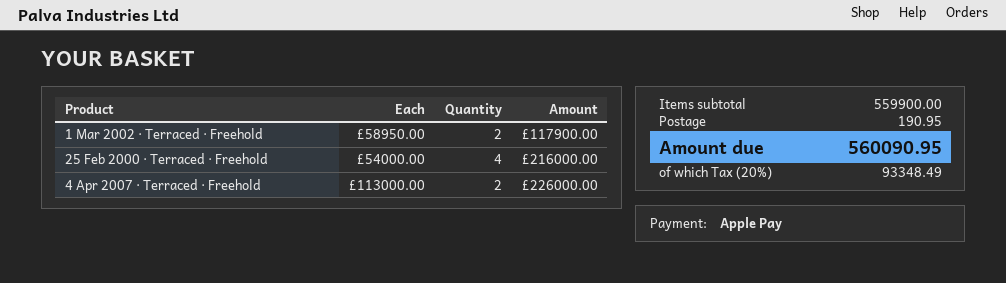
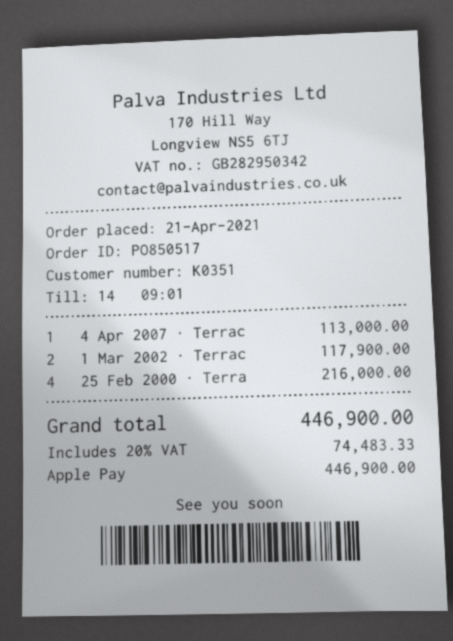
4 Apr 2007 · Terraced · Freehold: 2 for 226000.00 -> 1 for 113000.00
shipping: 190.95 -> none
tax: 20% = 93348.49 -> 20% = 74483.33
total: 560090.95 -> 446900.00

